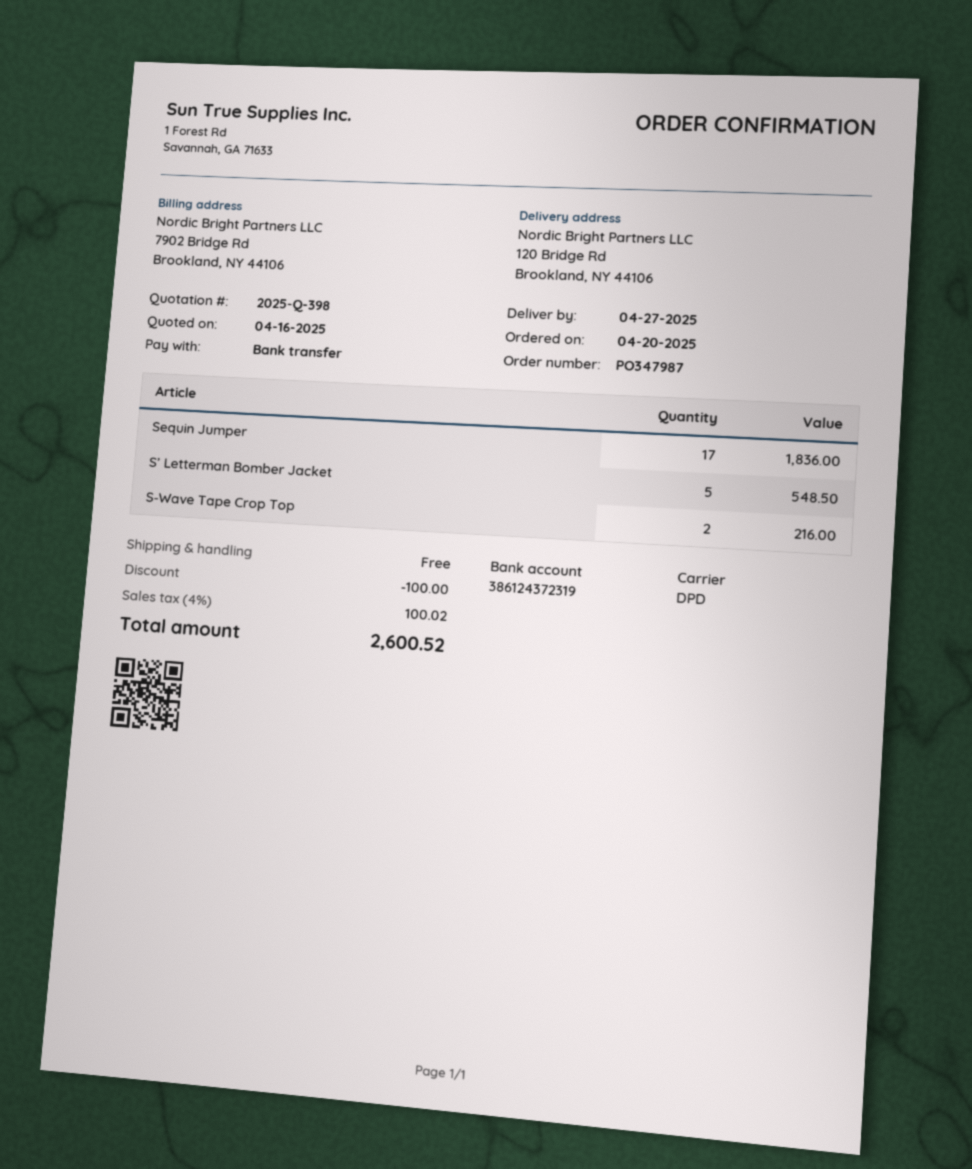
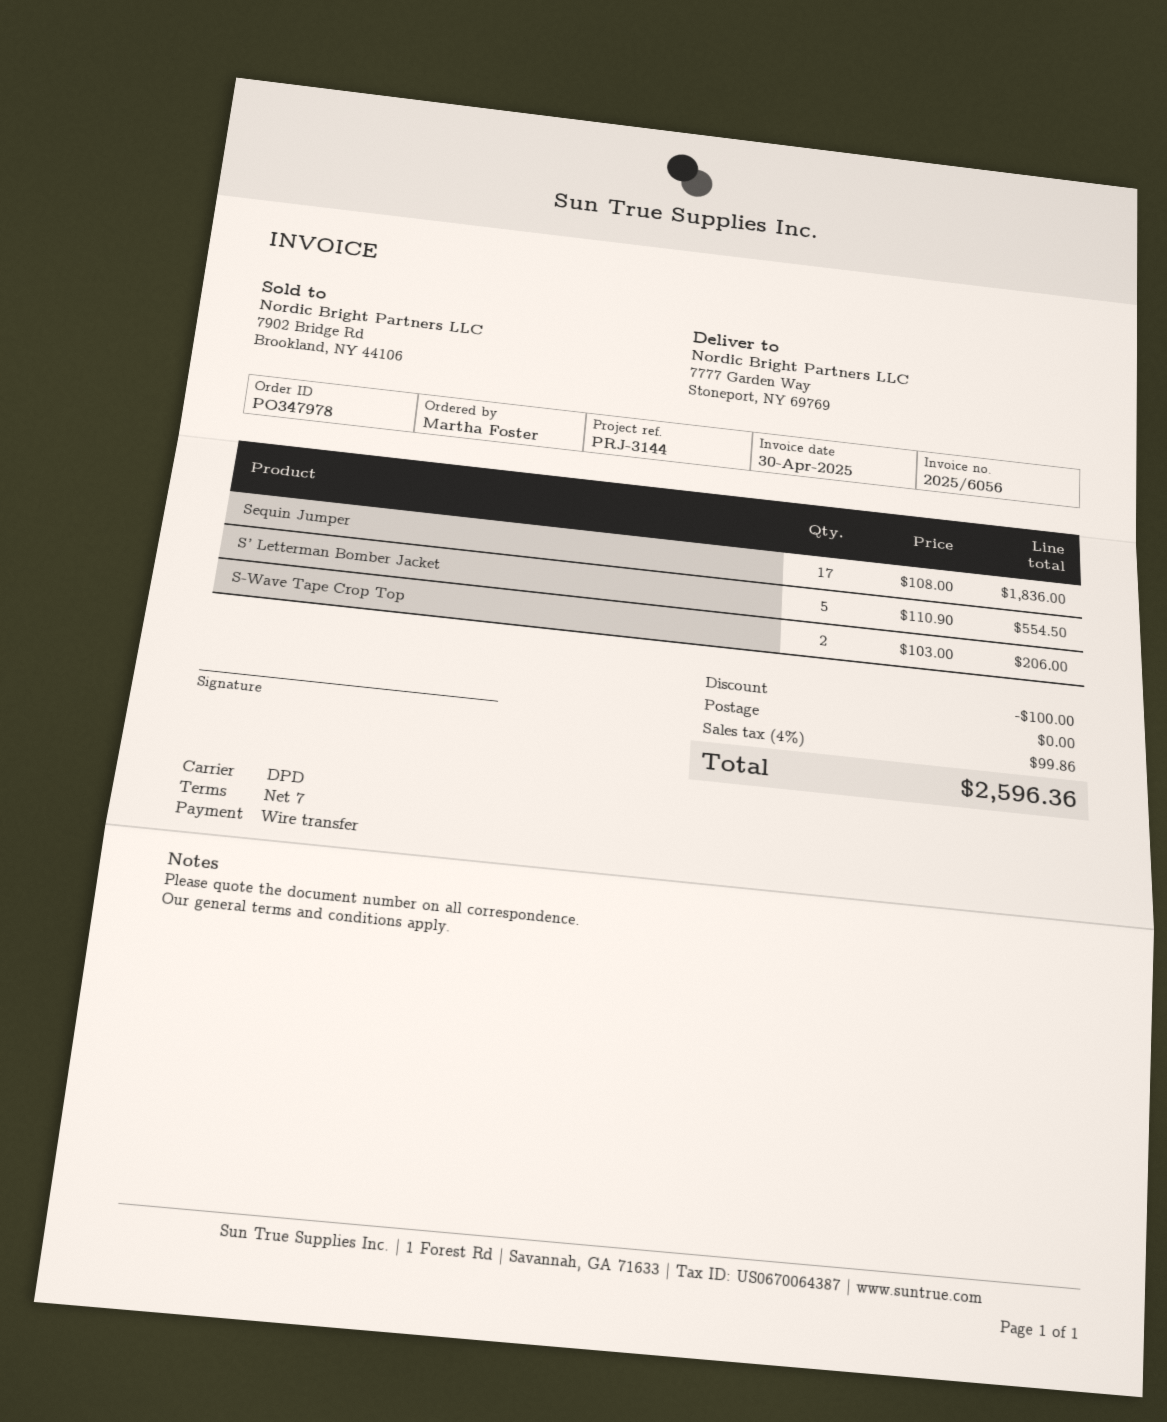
order number: PO347987 -> PO347978
ship to: 120 Bridge Rd, Brookland, NY 44106 -> 7777 Garden Way, Stoneport, NY 69769
S’ Letterman Bomber Jacket: 5 for 548.50 -> 5 for 554.50
S-Wave Tape Crop Top: 2 for 216.00 -> 2 for 206.00
tax: 4% = 100.02 -> 4% = 99.86
total: 2600.52 -> 2596.36

